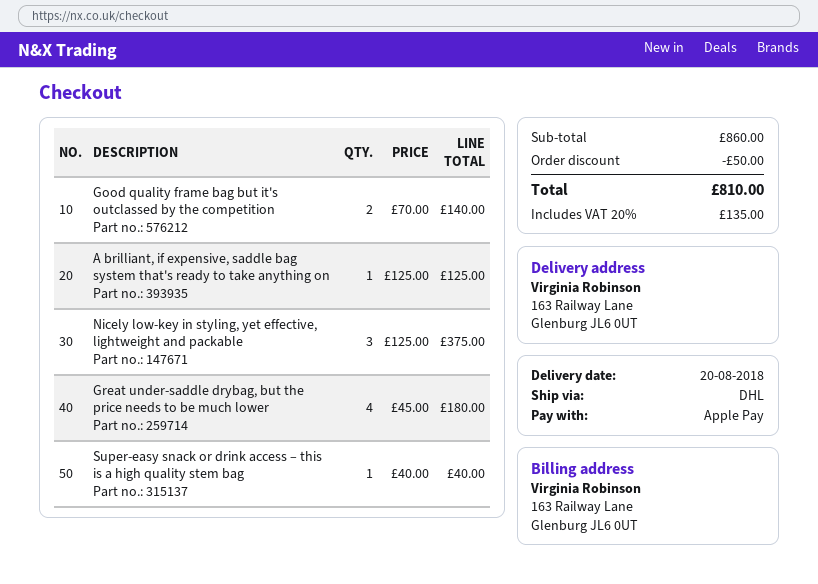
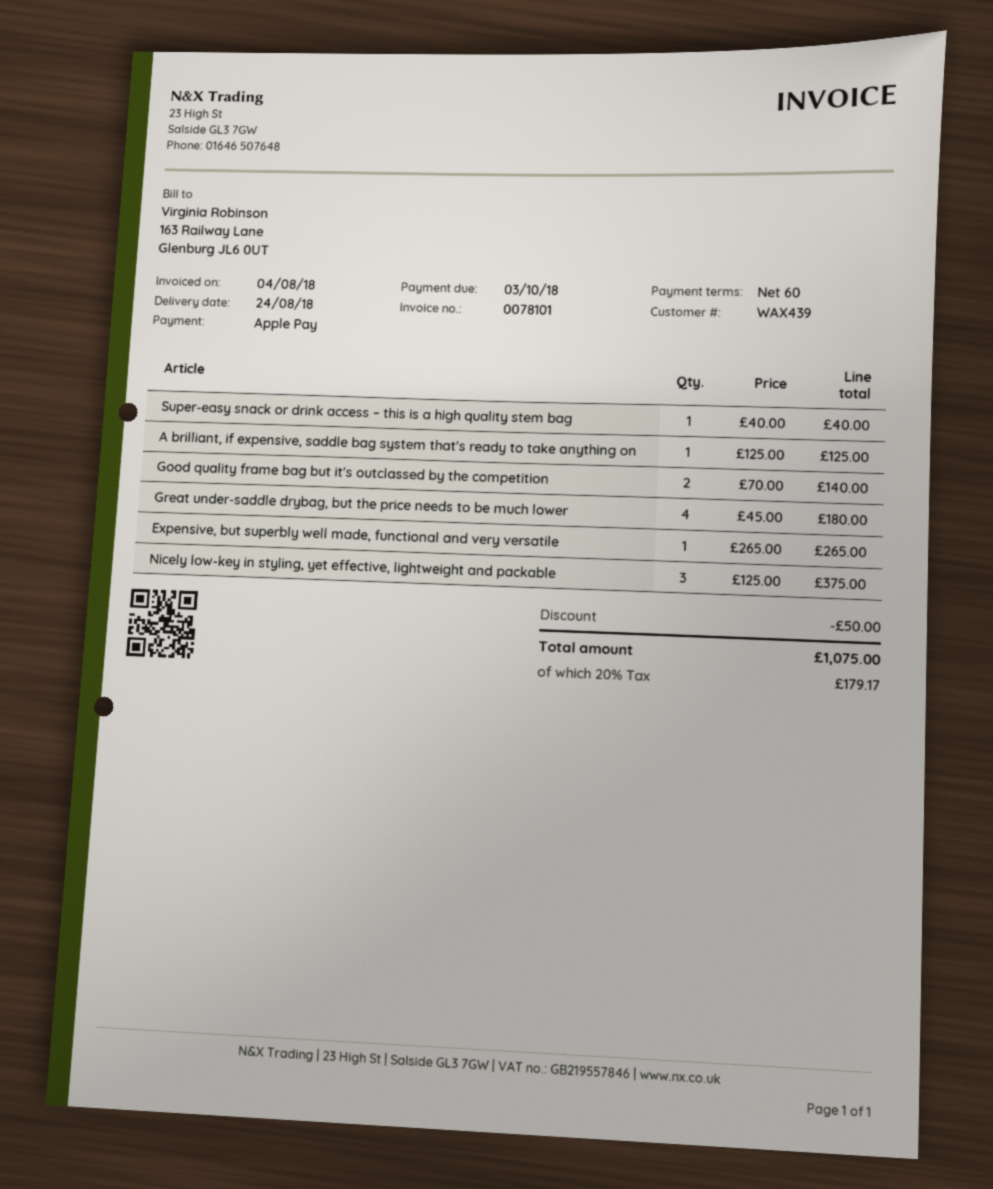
delivery date: 2018-08-20 -> 2018-08-24
Expensive, but superbly well made, functional and very versatile: none -> 1 x 265.00 = 265.00
tax: 20% = 135.00 -> 20% = 179.17
total: 810.00 -> 1075.00

